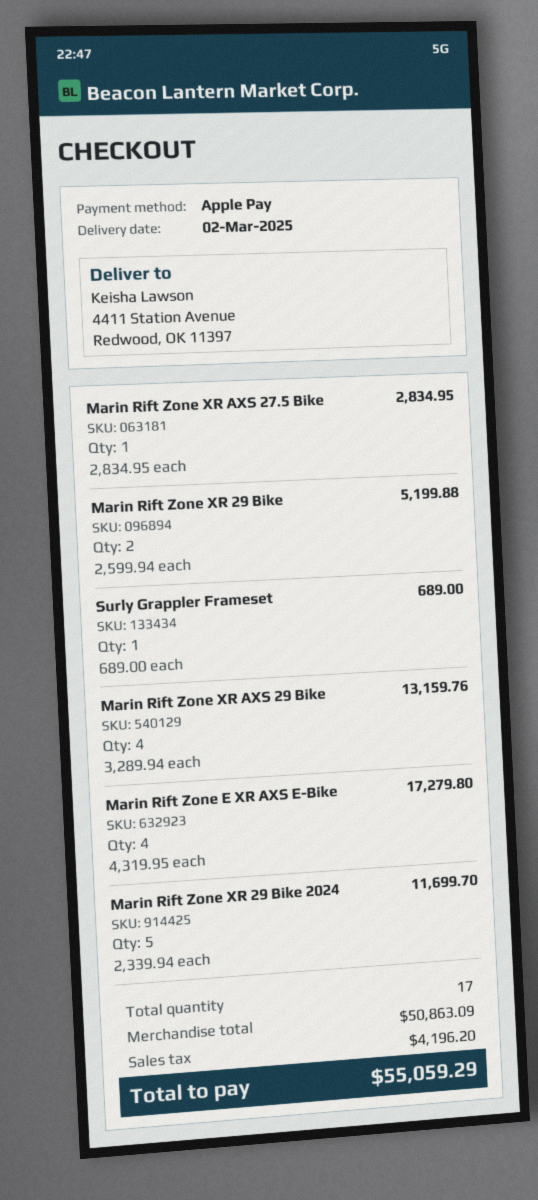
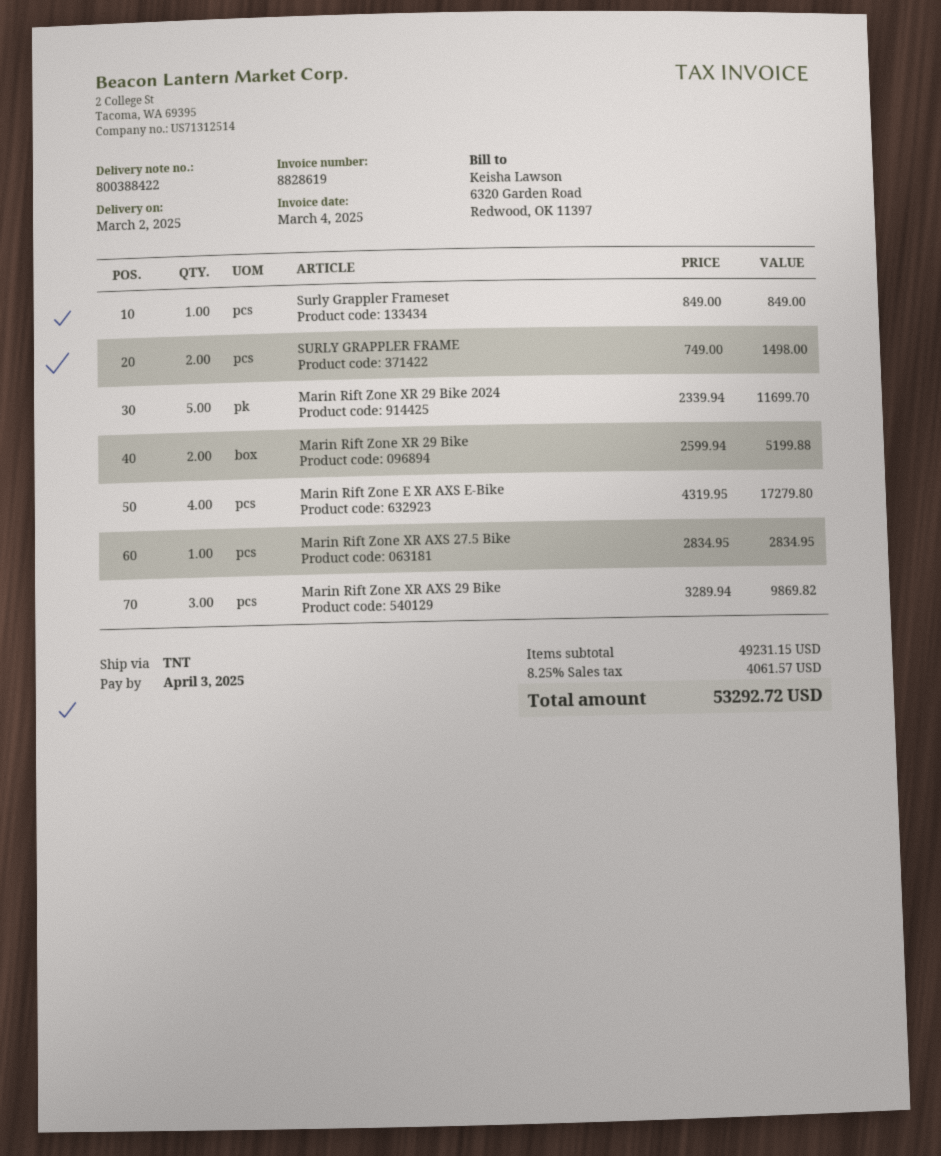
Surly Grappler Frameset: 1 x 689.00 = 689.00 -> 1 x 849.00 = 849.00
Marin Rift Zone XR AXS 29 Bike: 4 x 3289.94 = 13159.76 -> 3 x 3289.94 = 9869.82
SURLY GRAPPLER FRAME: none -> 2 x 749.00 = 1498.00
subtotal: 50863.09 -> 49231.15
tax: 4196.20 -> 4061.57
total: 55059.29 -> 53292.72

